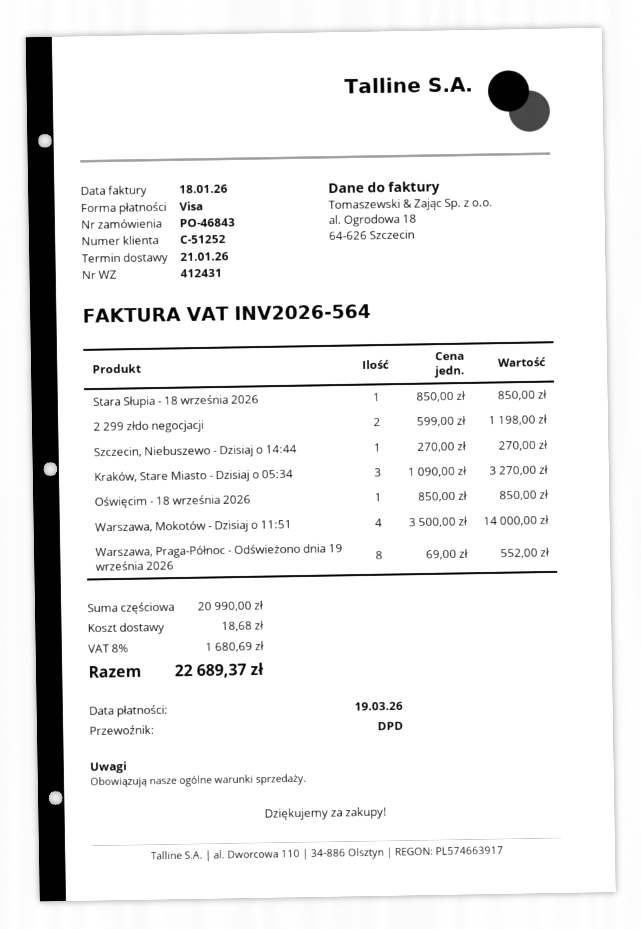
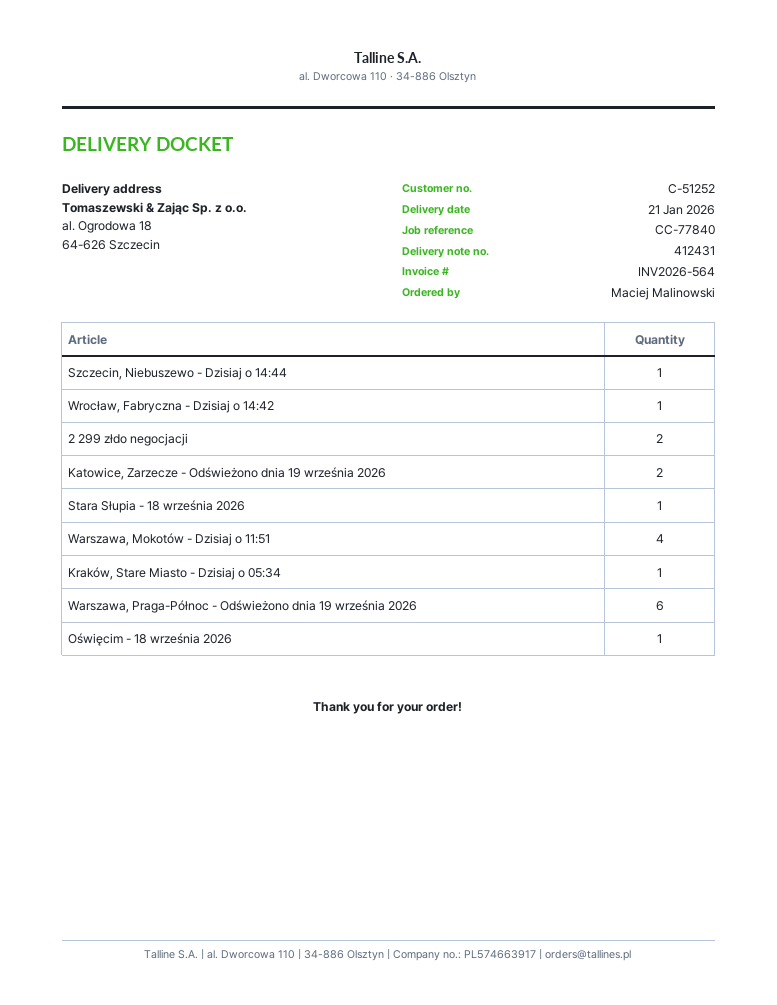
Kraków, Stare Miasto - Dzisiaj o 05:34: 3 -> 1
Warszawa, Praga-Północ - Odświeżono dnia 19 września 2026: 8 -> 6
Wrocław, Fabryczna - Dzisiaj o 14:42: none -> 1
Katowice, Zarzecze - Odświeżono dnia 19 września 2026: none -> 2

